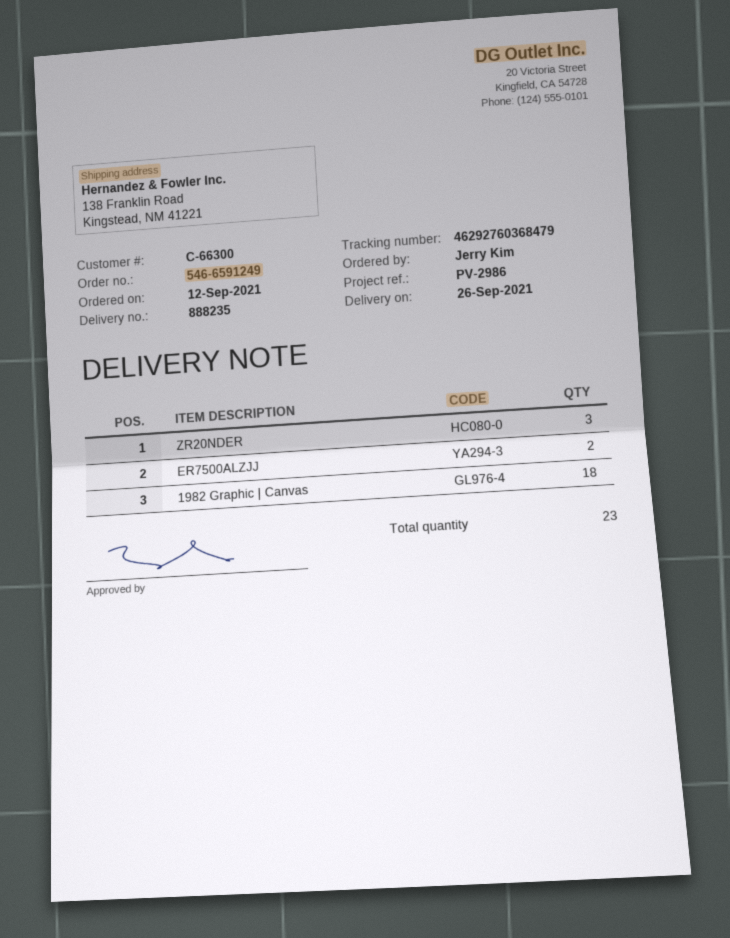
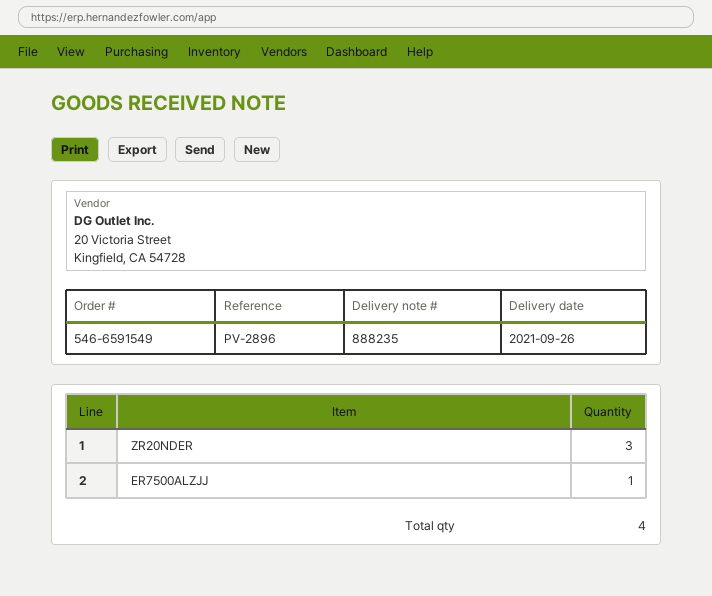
order number: 546-6591249 -> 546-6591549
reference: PV-2986 -> PV-2896
ER7500ALZJJ: 2 -> 1
1982 Graphic | Canvas: 18 -> none
total quantity: 23 -> 4

